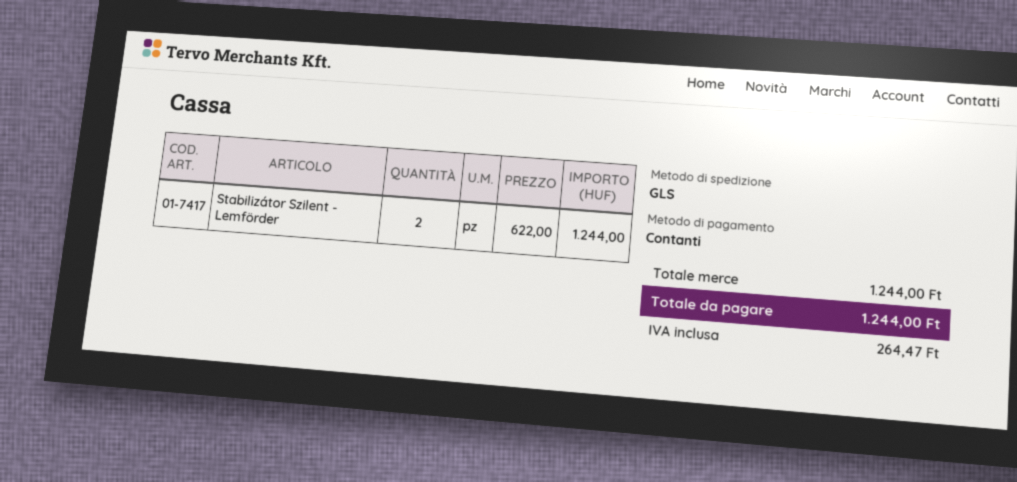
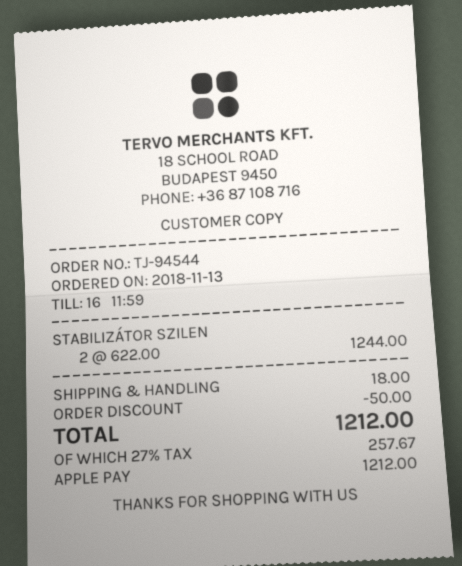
payment method: cash -> Apple Pay
discount: none -> 50.00
shipping: none -> 18.00
tax: 264.47 -> 257.67
total: 1244.00 -> 1212.00

